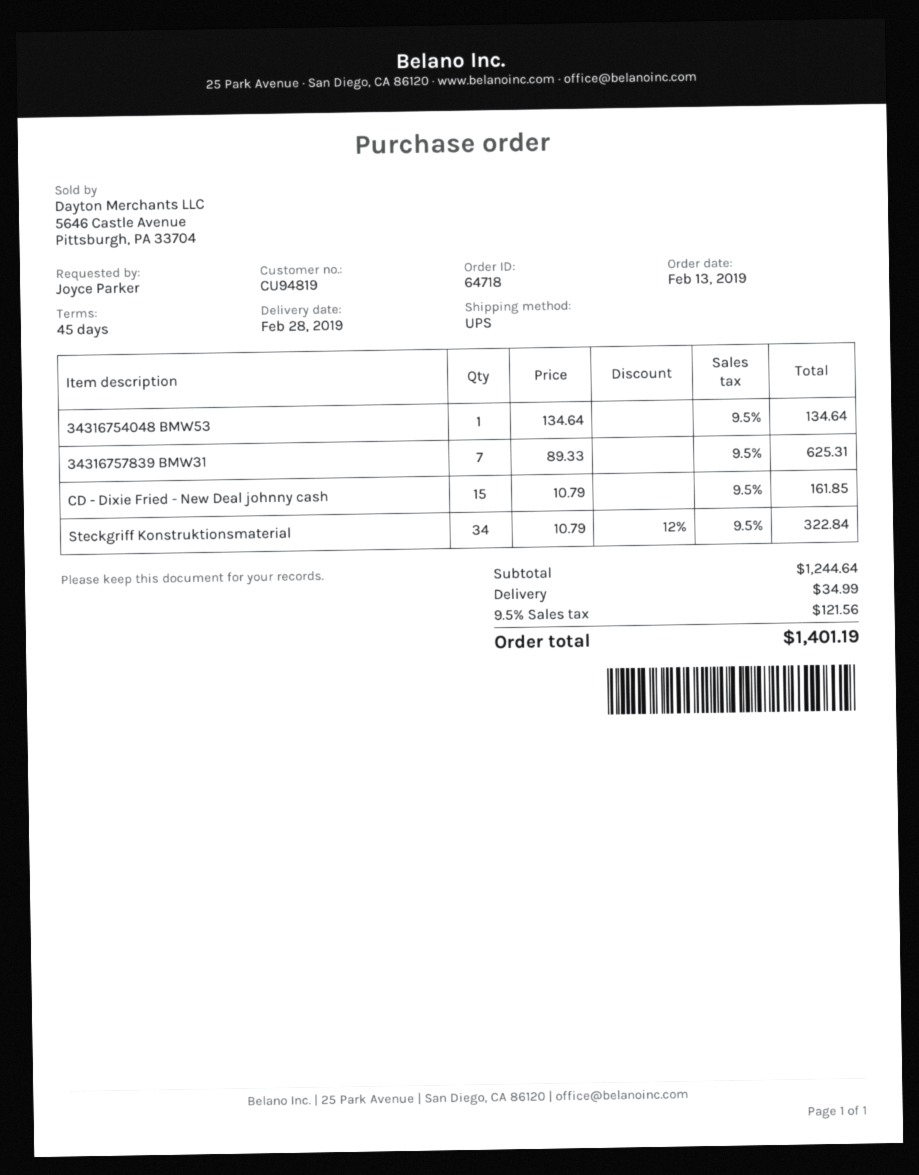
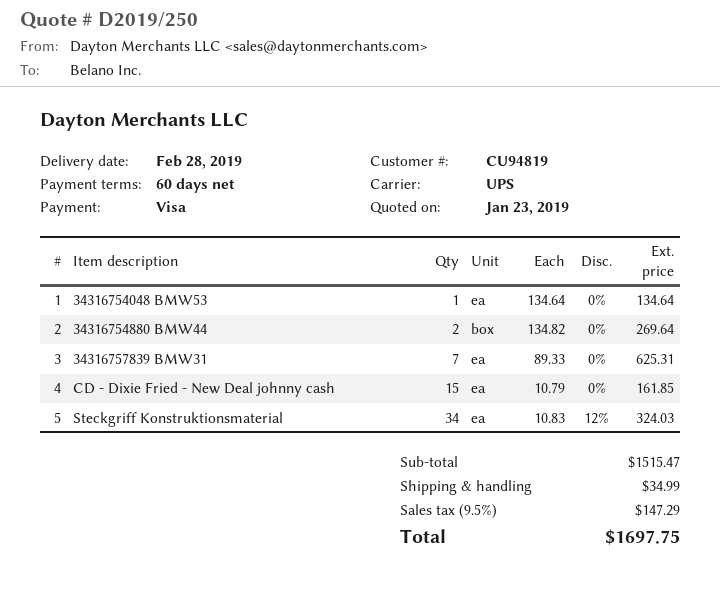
payment terms: 45 days -> 60 days
Steckgriff Konstruktionsmaterial: 34 x 10.79 - 12% = 322.84 -> 34 x 10.83 - 12% = 324.03
34316754880 BMW44: none -> 2 x 134.82 = 269.64
subtotal: 1244.64 -> 1515.47
tax: 9.5% = 121.56 -> 9.5% = 147.29
total: 1401.19 -> 1697.75

